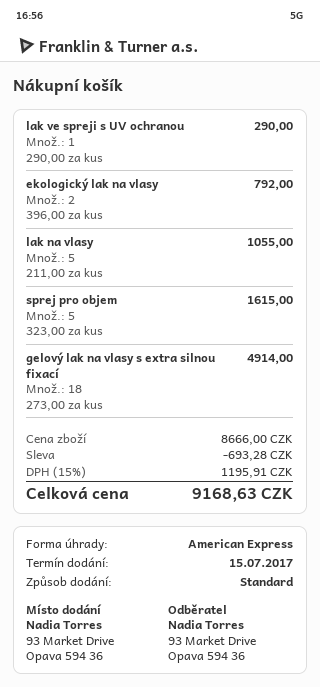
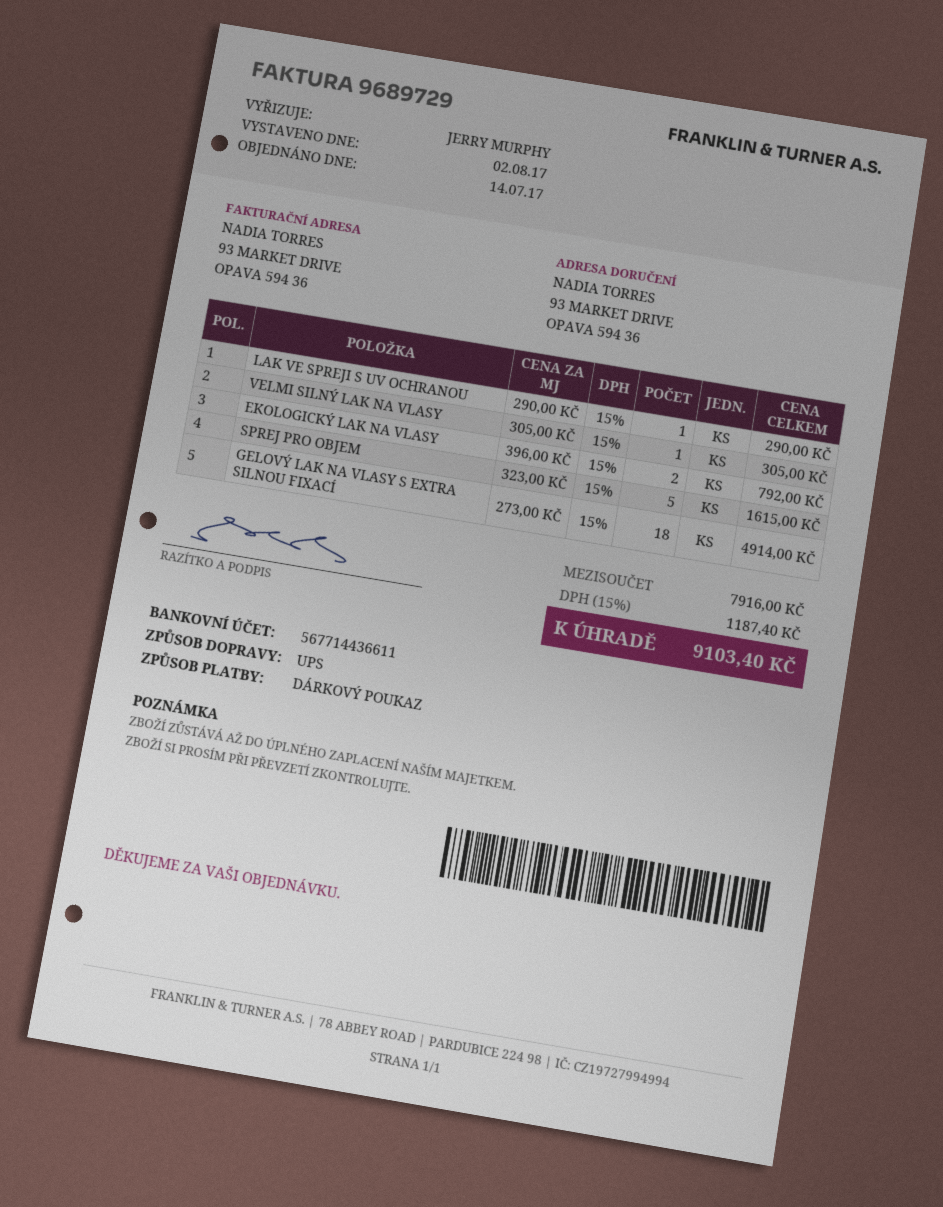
payment method: American Express -> gift card
shipping method: standard -> UPS
lak na vlasy: 5 x 211.00 = 1055.00 -> none
VELMI SILNÝ LAK NA VLASY: none -> 1 x 305.00 = 305.00
subtotal: 8666.00 -> 7916.00
discount: 693.28 -> none
tax: 15% = 1195.91 -> 15% = 1187.40
total: 9168.63 -> 9103.40

